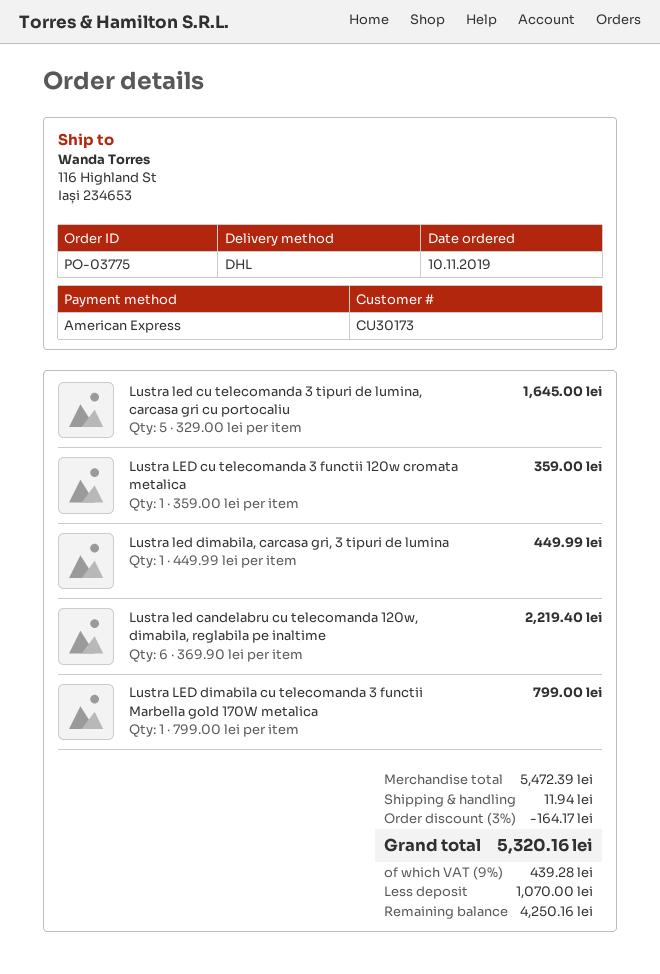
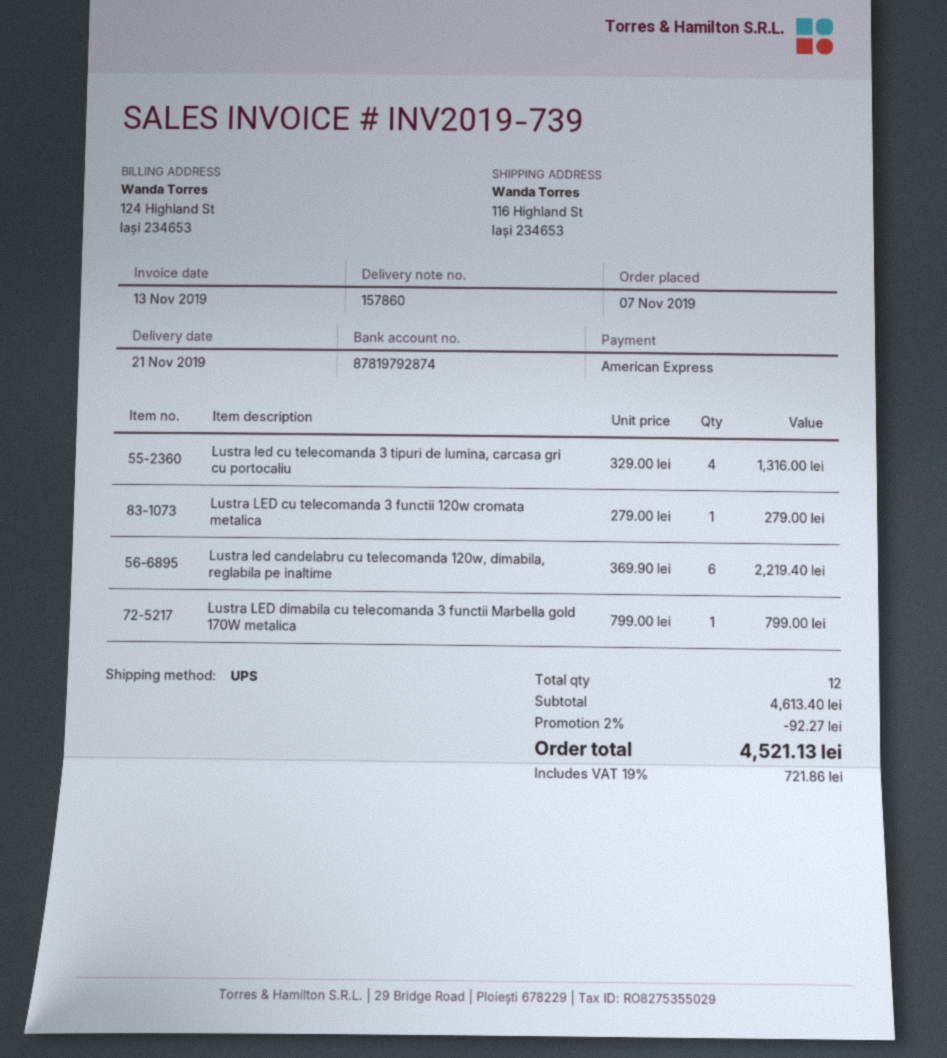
order date: 2019-11-10 -> 2019-11-07
shipping method: DHL -> UPS
Lustra led cu telecomanda 3 tipuri de lumina, carcasa gri cu portocaliu: 5 x 329.00 = 1645.00 -> 4 x 329.00 = 1316.00
Lustra LED cu telecomanda 3 functii 120w cromata metalica: 1 x 359.00 = 359.00 -> 1 x 279.00 = 279.00
Lustra led dimabila, carcasa gri, 3 tipuri de lumina: 1 x 449.99 = 449.99 -> none
subtotal: 5472.39 -> 4613.40
discount: 3% = 164.17 -> 2% = 92.27
shipping: 11.94 -> none
tax: 9% = 439.28 -> 19% = 721.86
total: 5320.16 -> 4521.13

